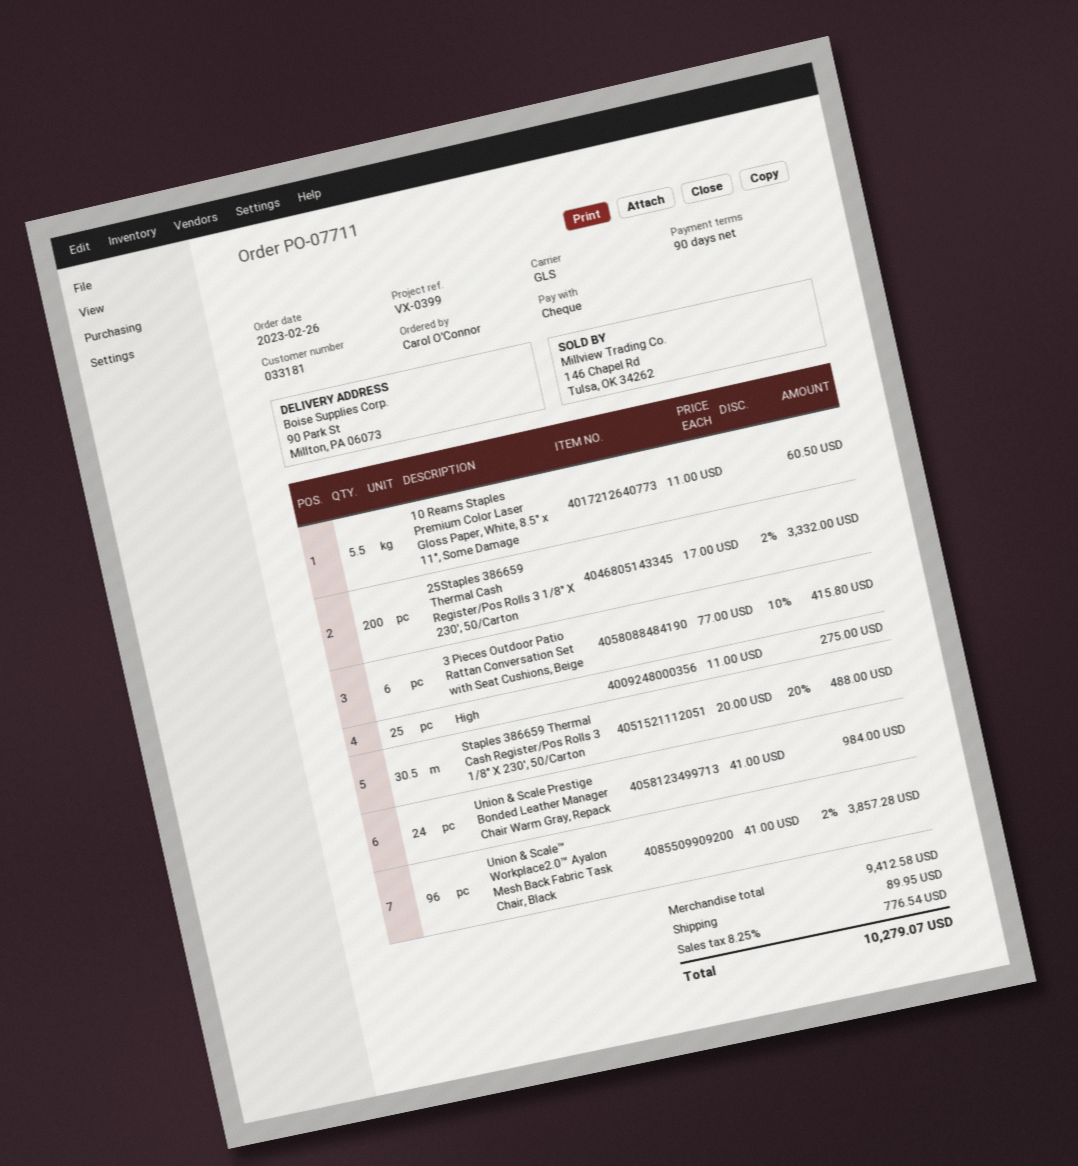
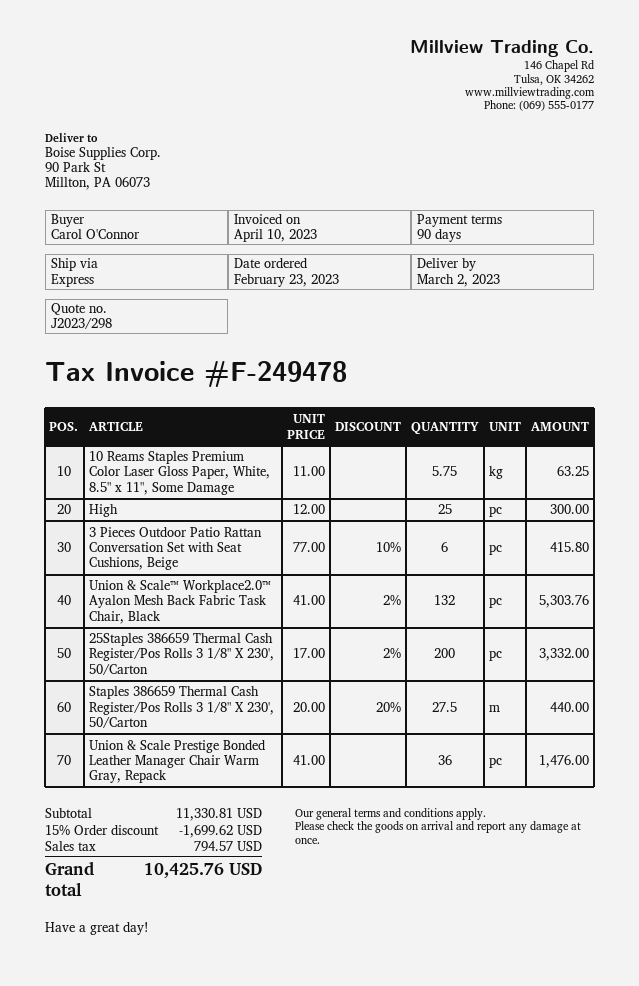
order date: 2023-02-26 -> 2023-02-23
shipping method: GLS -> express
10 Reams Staples Premium Color Laser Gloss Paper, White, 8.5" x 11", Some Damage: 5.5 x 11.00 = 60.50 -> 5.75 x 11.00 = 63.25
High: 25 x 11.00 = 275.00 -> 25 x 12.00 = 300.00
Staples 386659 Thermal Cash Register/Pos Rolls 3 1/8" X 230', 50/Carton: 30.5 x 20.00 - 20% = 488.00 -> 27.5 x 20.00 - 20% = 440.00
Union & Scale Prestige Bonded Leather Manager Chair Warm Gray, Repack: 24 x 41.00 = 984.00 -> 36 x 41.00 = 1476.00
Union & Scale™ Workplace2.0™ Ayalon Mesh Back Fabric Task Chair, Black: 96 x 41.00 - 2% = 3857.28 -> 132 x 41.00 - 2% = 5303.76
subtotal: 9412.58 -> 11330.81
discount: none -> 15% = 1699.62
shipping: 89.95 -> none
tax: 776.54 -> 794.57
total: 10279.07 -> 10425.76

